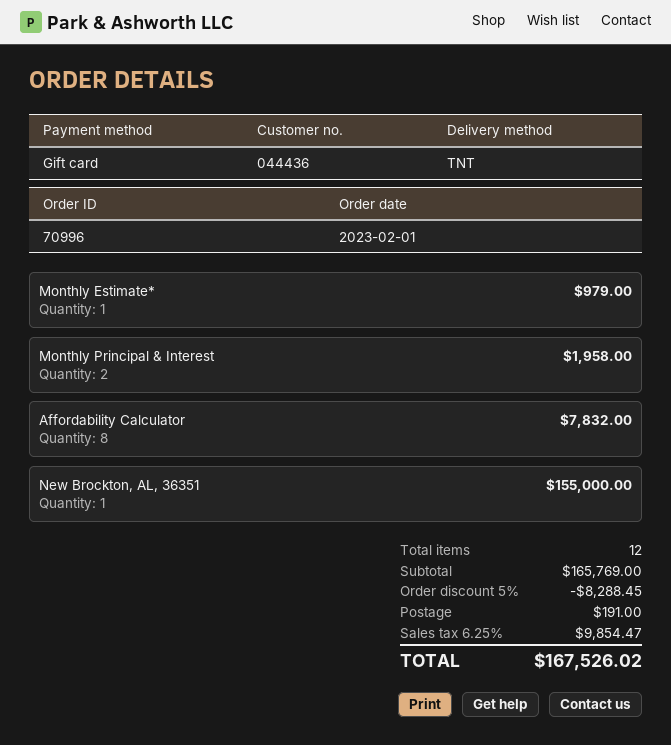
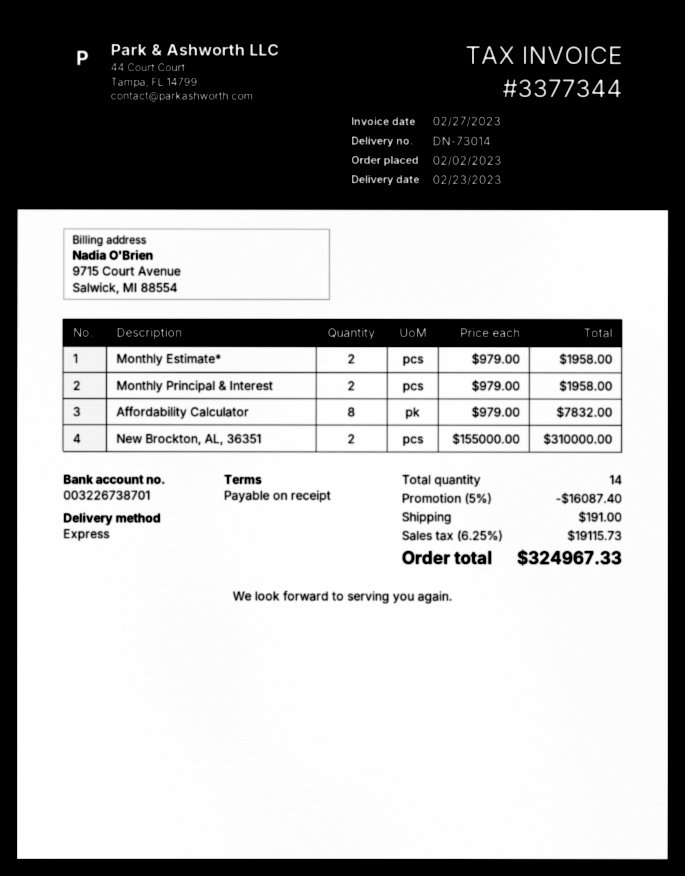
order date: 2023-02-01 -> 2023-02-02
shipping method: TNT -> express
Monthly Estimate*: 1 for 979.00 -> 2 for 1958.00
New Brockton, AL, 36351: 1 for 155000.00 -> 2 for 310000.00
total quantity: 12 -> 14
discount: 5% = 8288.45 -> 5% = 16087.40
tax: 6.25% = 9854.47 -> 6.25% = 19115.73
total: 167526.02 -> 324967.33

